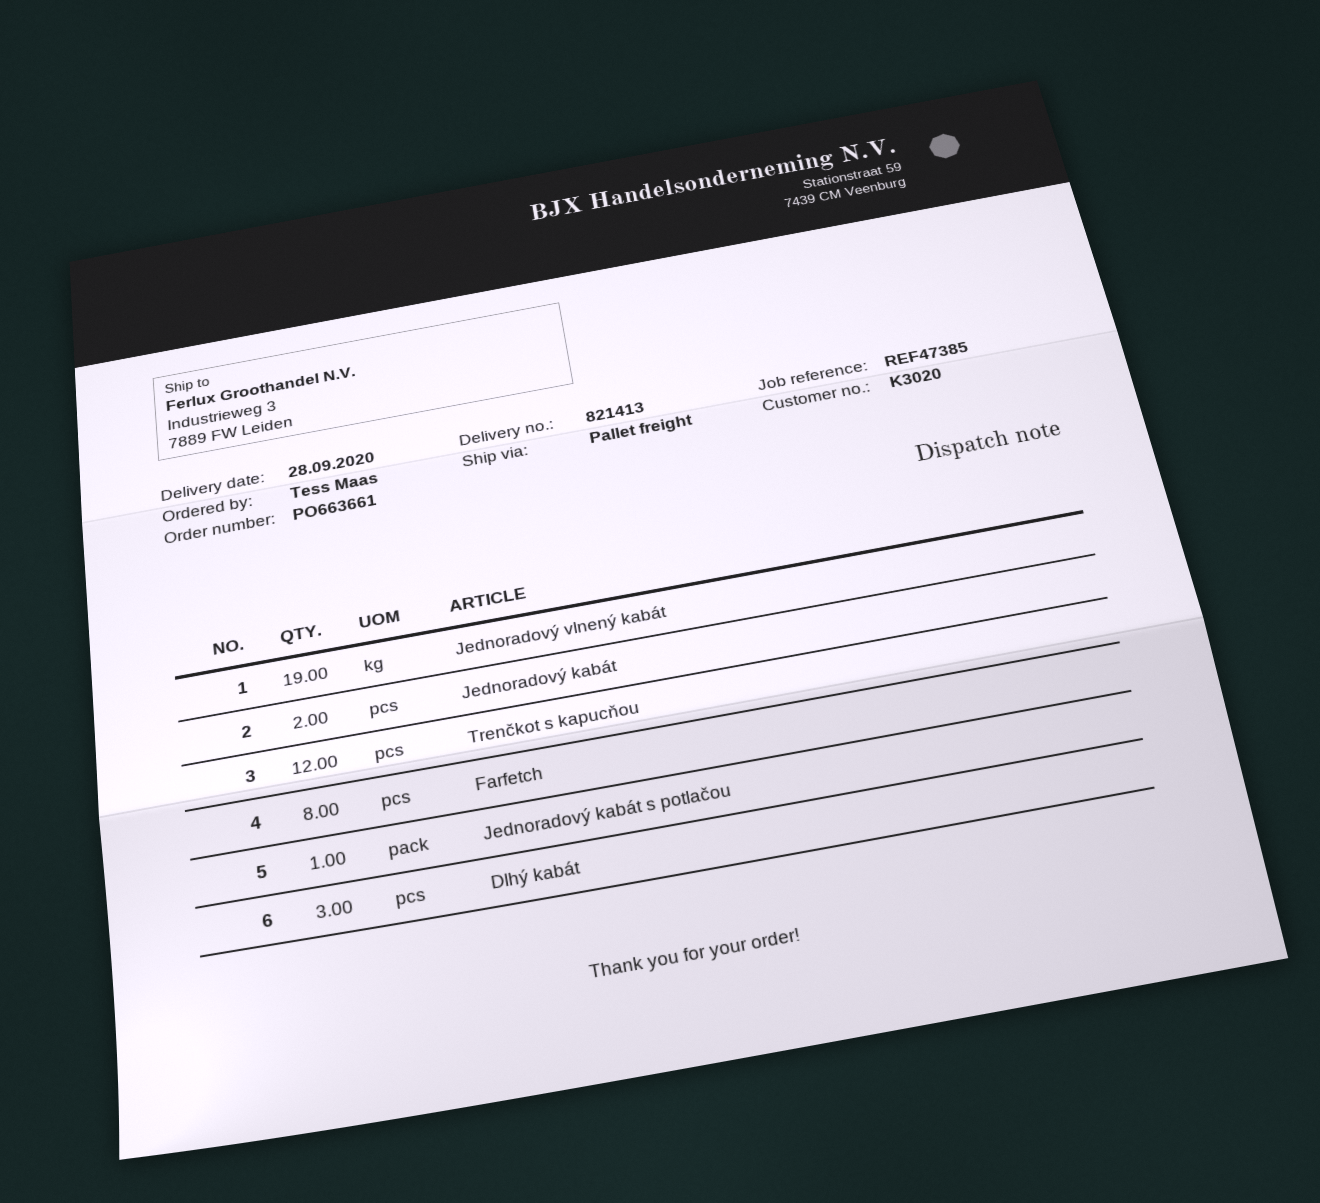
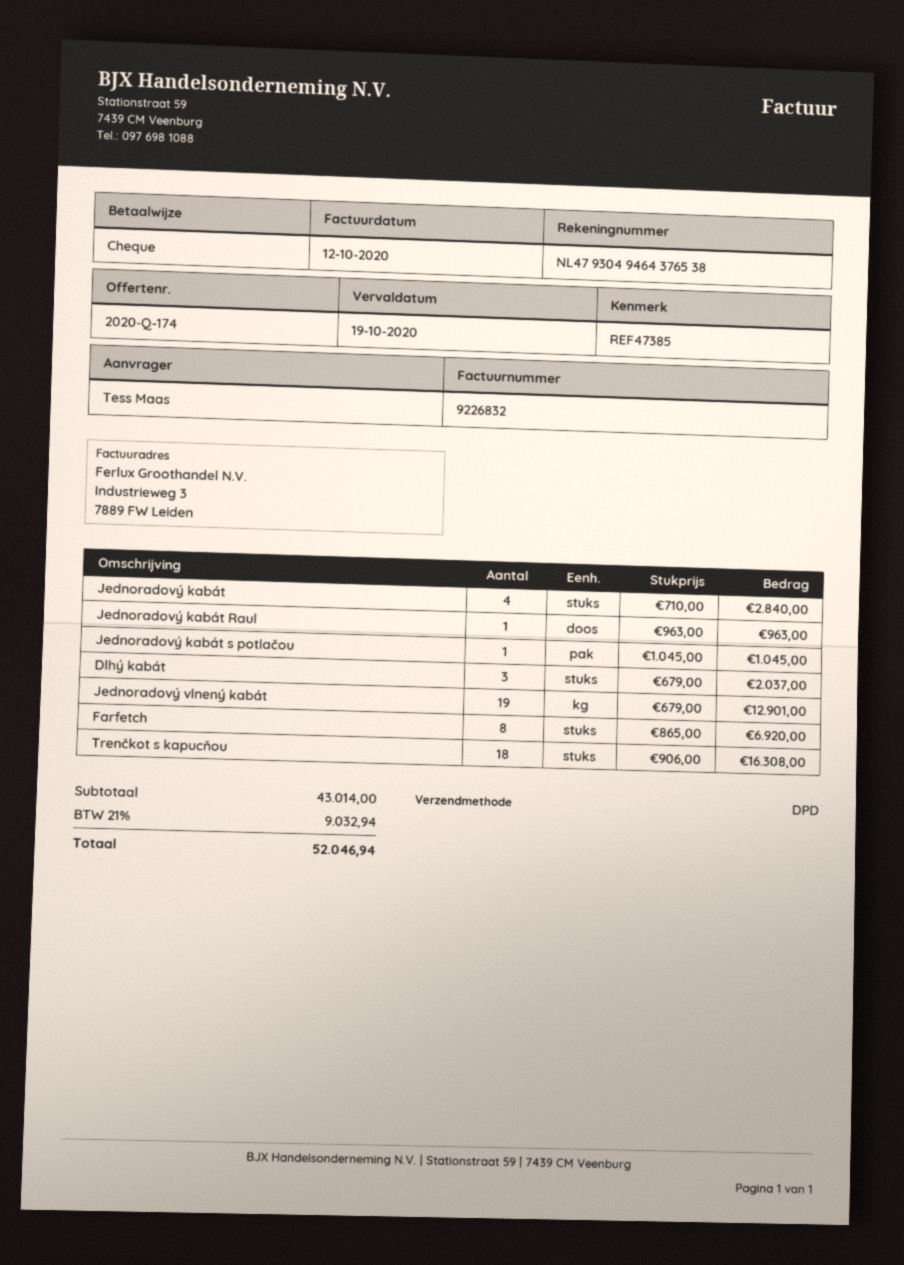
shipping method: pallet freight -> DPD
Jednoradový kabát: 2 -> 4
Trenčkot s kapucňou: 12 -> 18
Jednoradový kabát Raul: none -> 1

